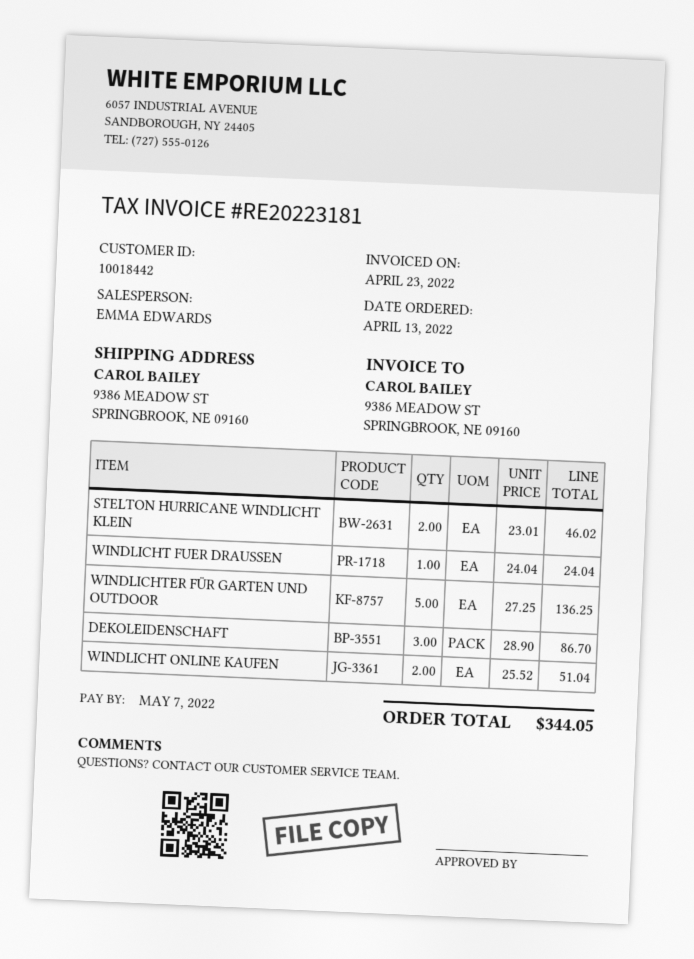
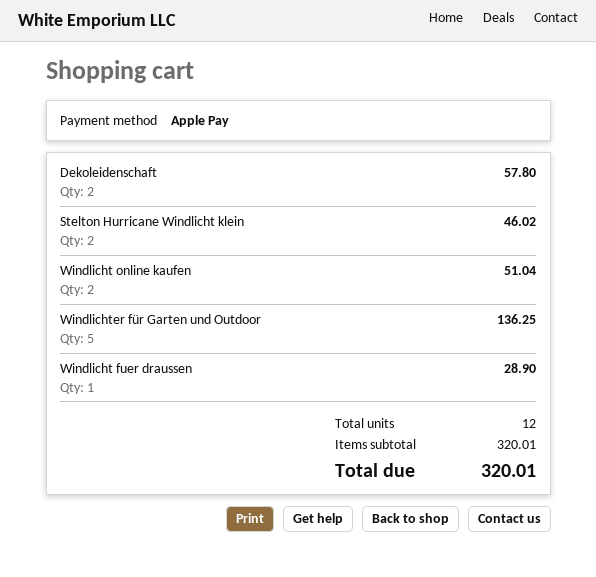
WINDLICHT FUER DRAUSSEN: 1 for 24.04 -> 1 for 28.90
DEKOLEIDENSCHAFT: 3 for 86.70 -> 2 for 57.80
total: 344.05 -> 320.01

